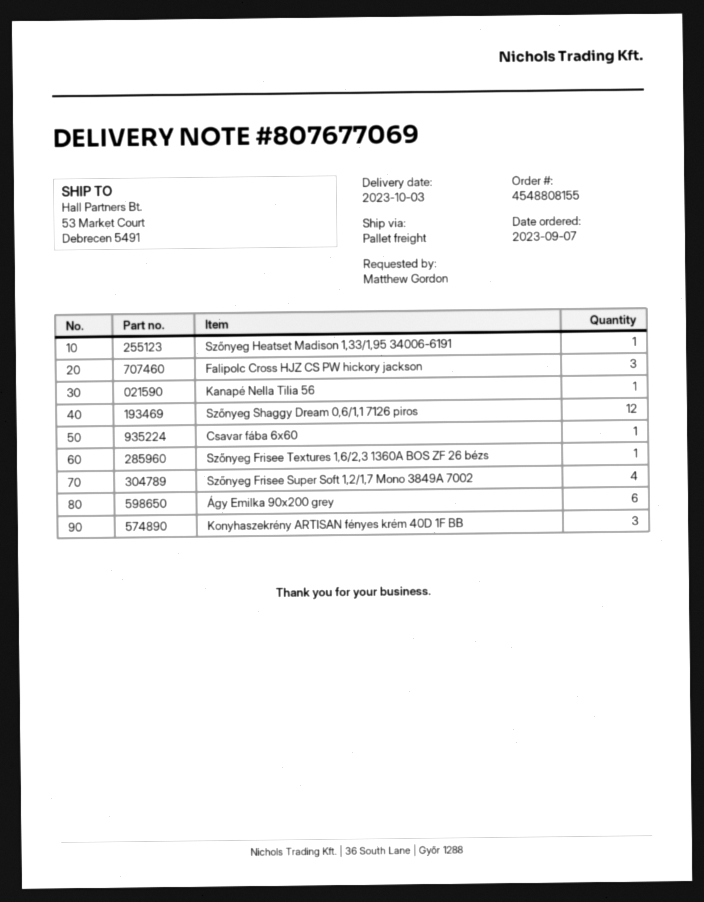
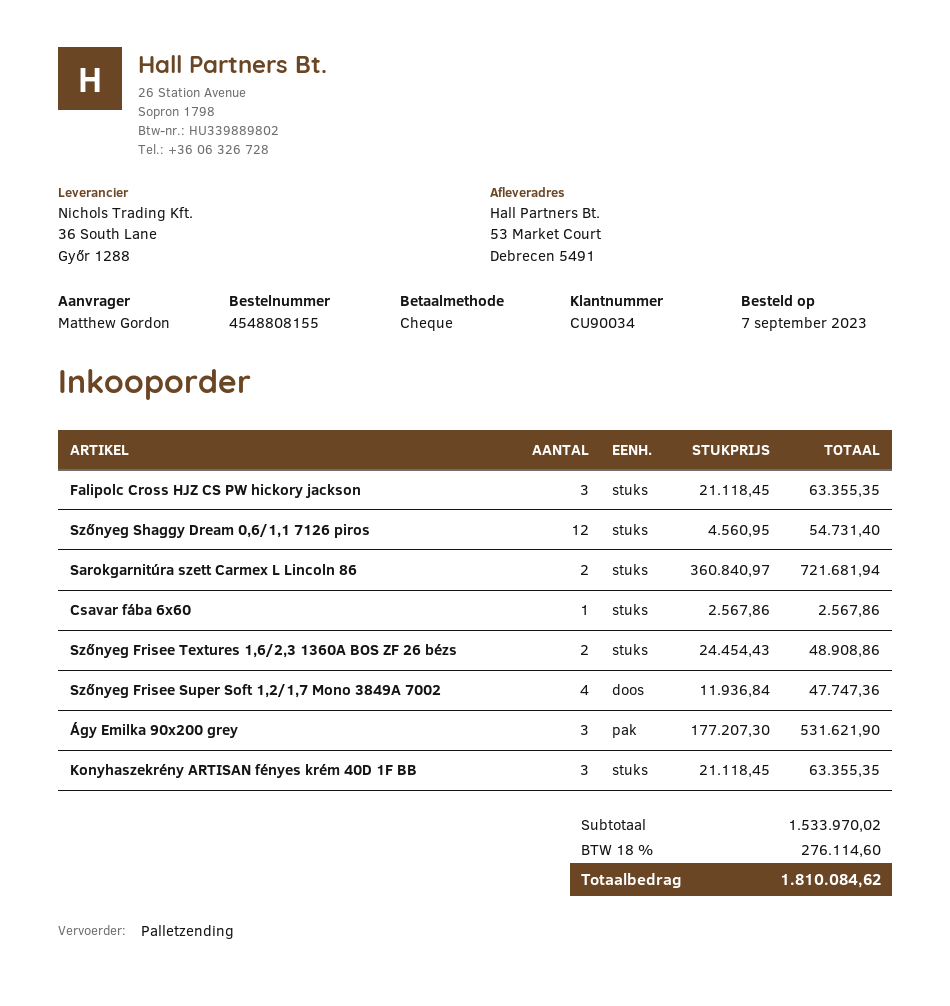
Szőnyeg Heatset Madison 1,33/1,95 34006-6191: 1 -> none
Kanapé Nella Tilia 56: 1 -> none
Szőnyeg Frisee Textures 1,6/2,3 1360A BOS ZF 26 bézs: 1 -> 2
Ágy Emilka 90x200 grey: 6 -> 3
Sarokgarnitúra szett Carmex L Lincoln 86: none -> 2

